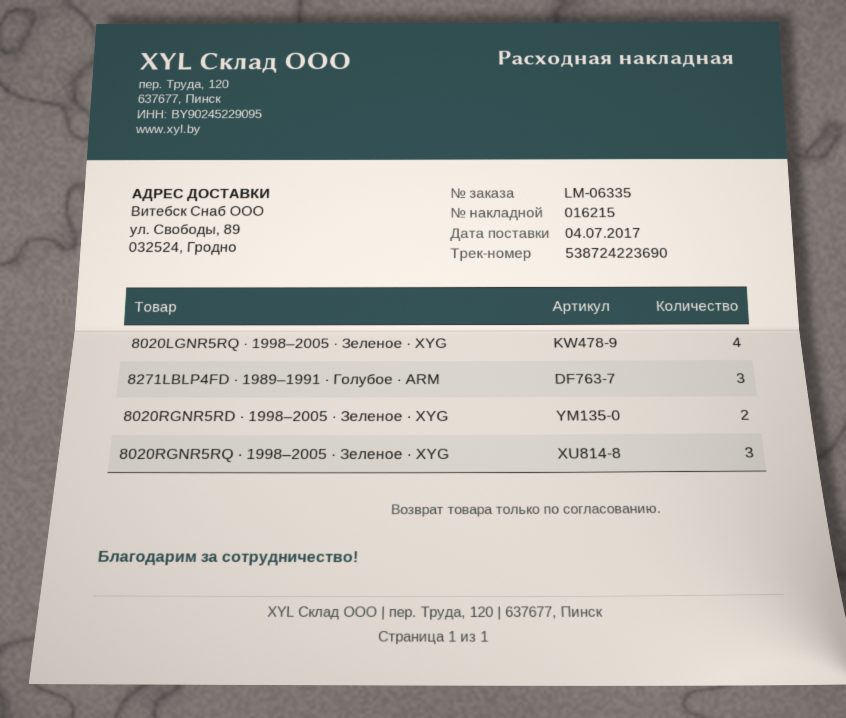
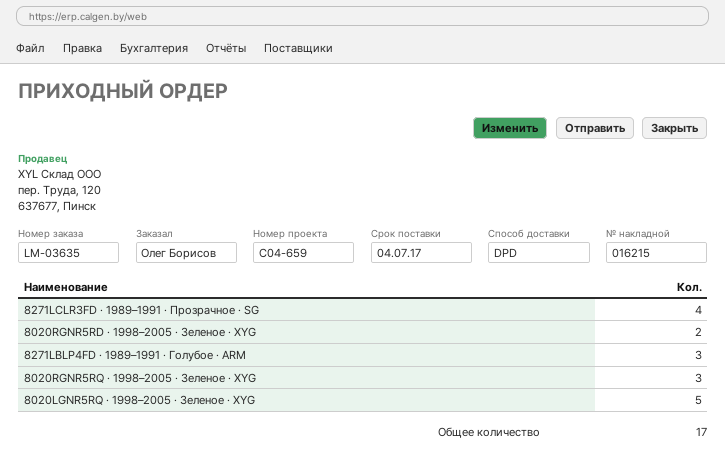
order number: LM-06335 -> LM-03635
8020LGNR5RQ · 1998–2005 · Зеленое · XYG: 4 -> 5
8271LCLR3FD · 1989–1991 · Прозрачное · SG: none -> 4

